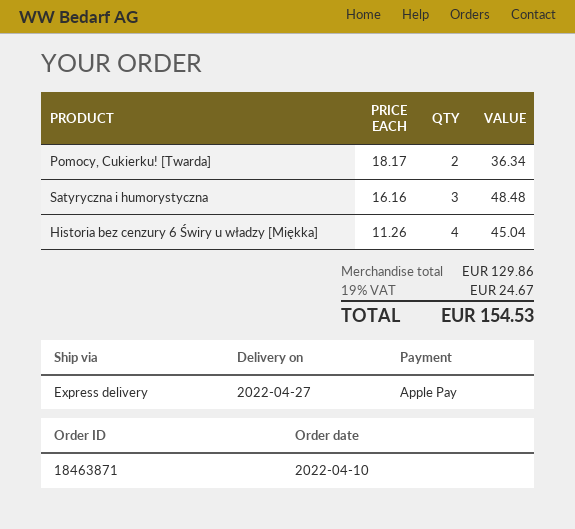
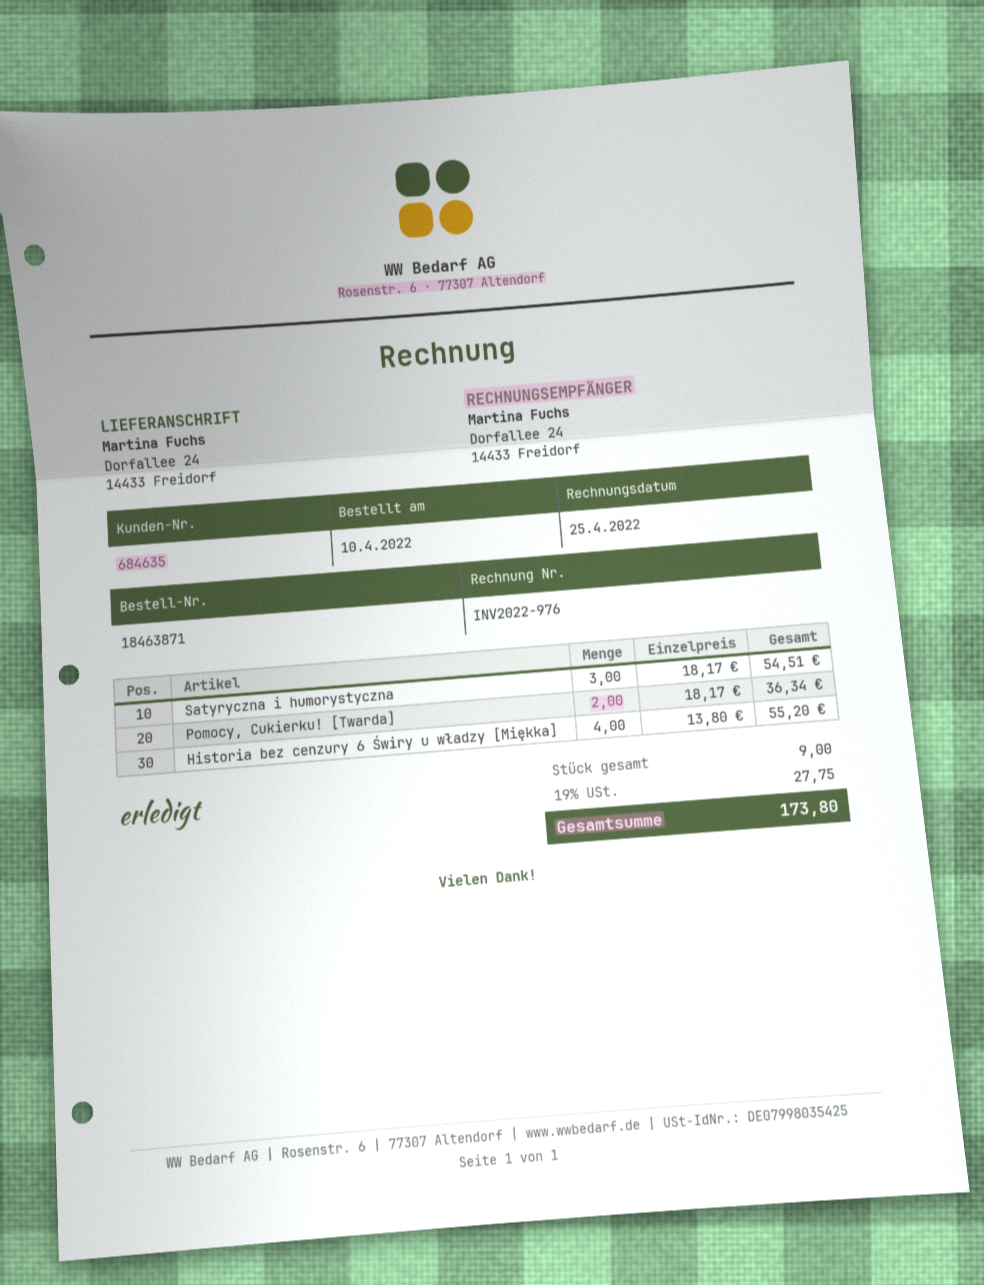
Satyryczna i humorystyczna: 3 x 16.16 = 48.48 -> 3 x 18.17 = 54.51
Historia bez cenzury 6 Świry u władzy [Miękka]: 4 x 11.26 = 45.04 -> 4 x 13.80 = 55.20
tax: 19% = 24.67 -> 19% = 27.75
total: 154.53 -> 173.80

